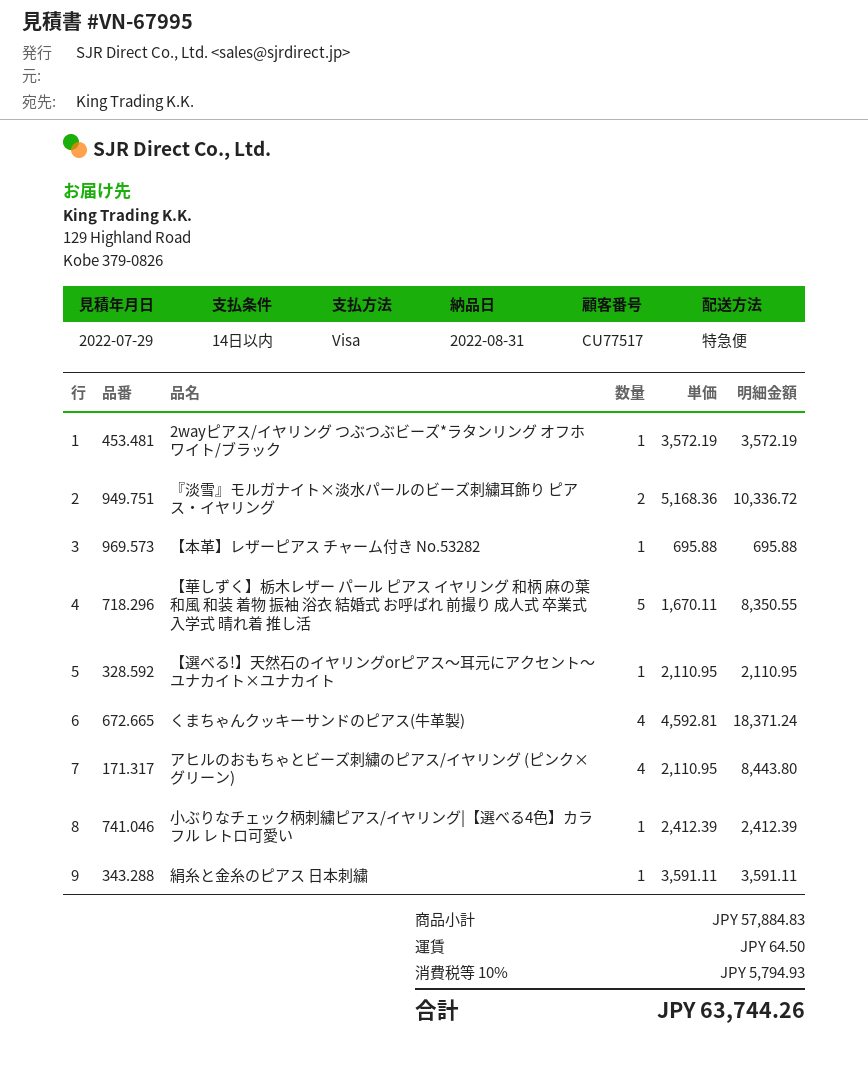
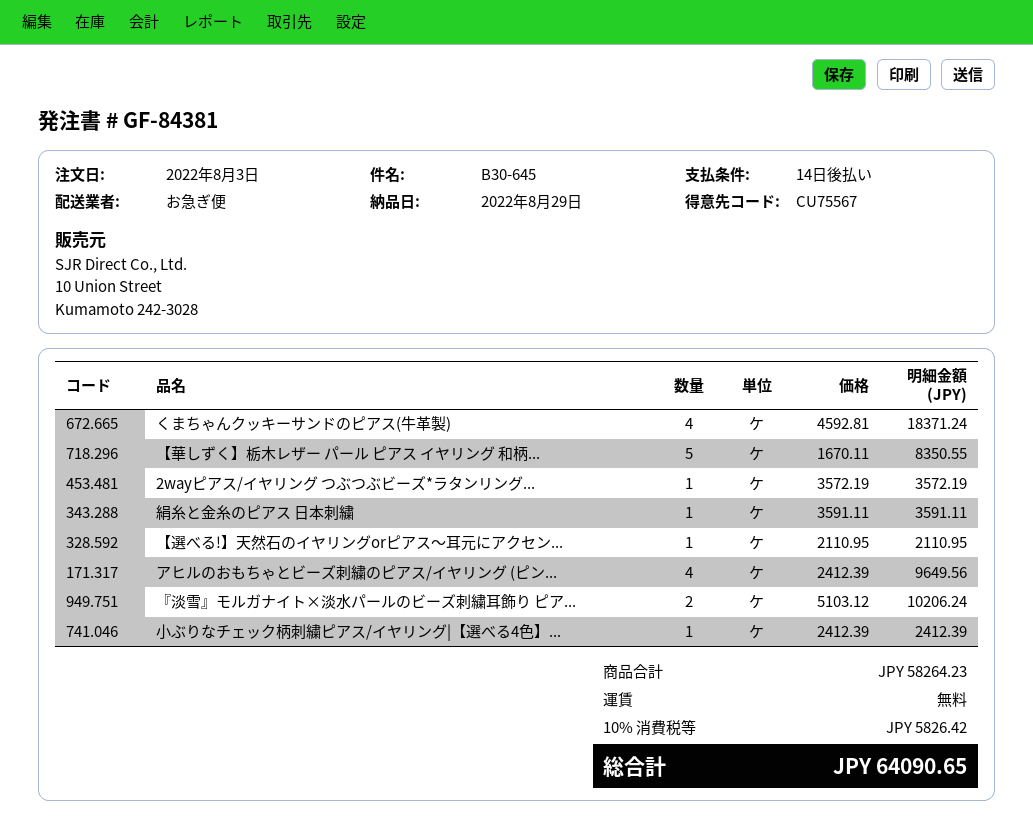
delivery date: 2022-08-31 -> 2022-08-29
customer number: CU77517 -> CU75567
『淡雪』モルガナイト×淡水パールのビーズ刺繍耳飾り ピアス・イヤリング: 2 x 5168.36 = 10336.72 -> 2 x 5103.12 = 10206.24
【本革】レザーピアス チャーム付き No.53282: 1 x 695.88 = 695.88 -> none
アヒルのおもちゃとビーズ刺繍のピアス/イヤリング (ピンク×グリーン): 4 x 2110.95 = 8443.80 -> 4 x 2412.39 = 9649.56
subtotal: 57884.83 -> 58264.23
shipping: 64.50 -> 0.00
tax: 10% = 5794.93 -> 10% = 5826.42
total: 63744.26 -> 64090.65

